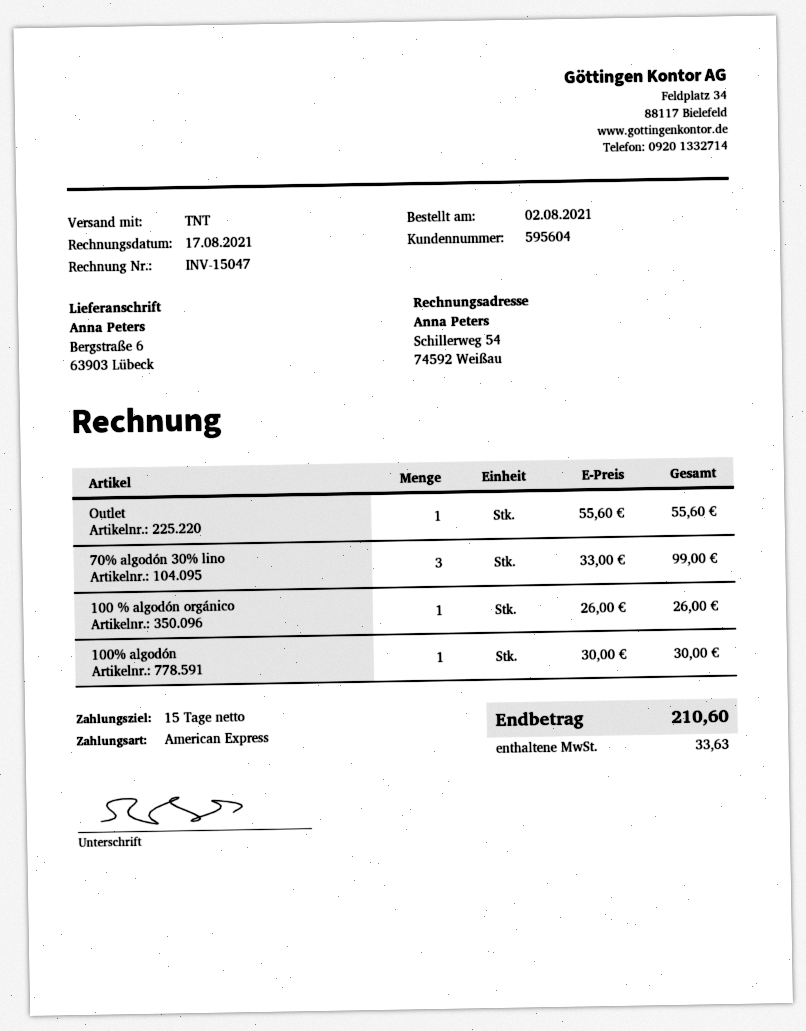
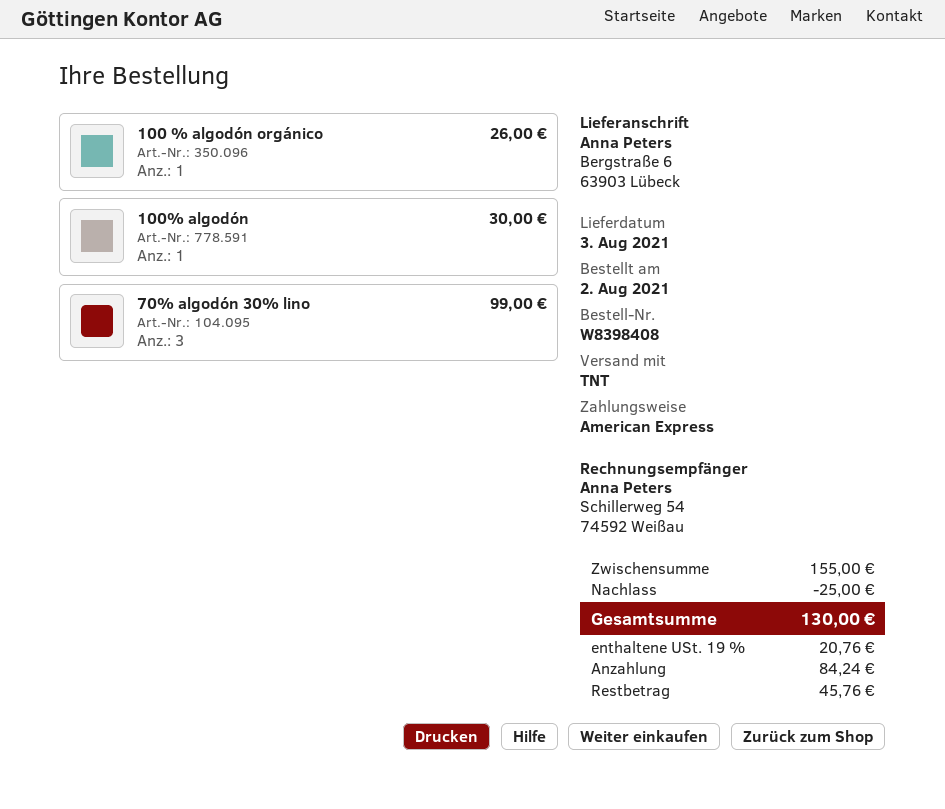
Outlet: 1 for 55.60 -> none
discount: none -> 25.00
tax: 33.63 -> 20.76
total: 210.60 -> 130.00

